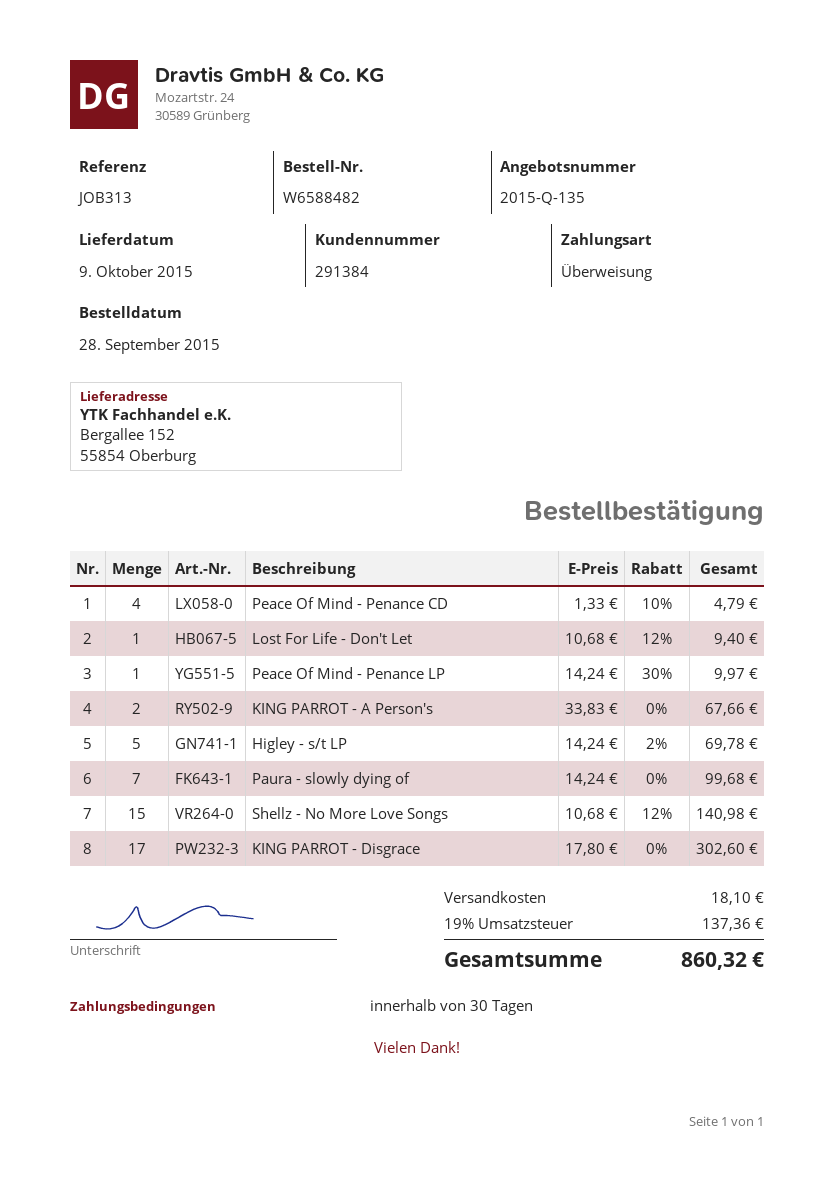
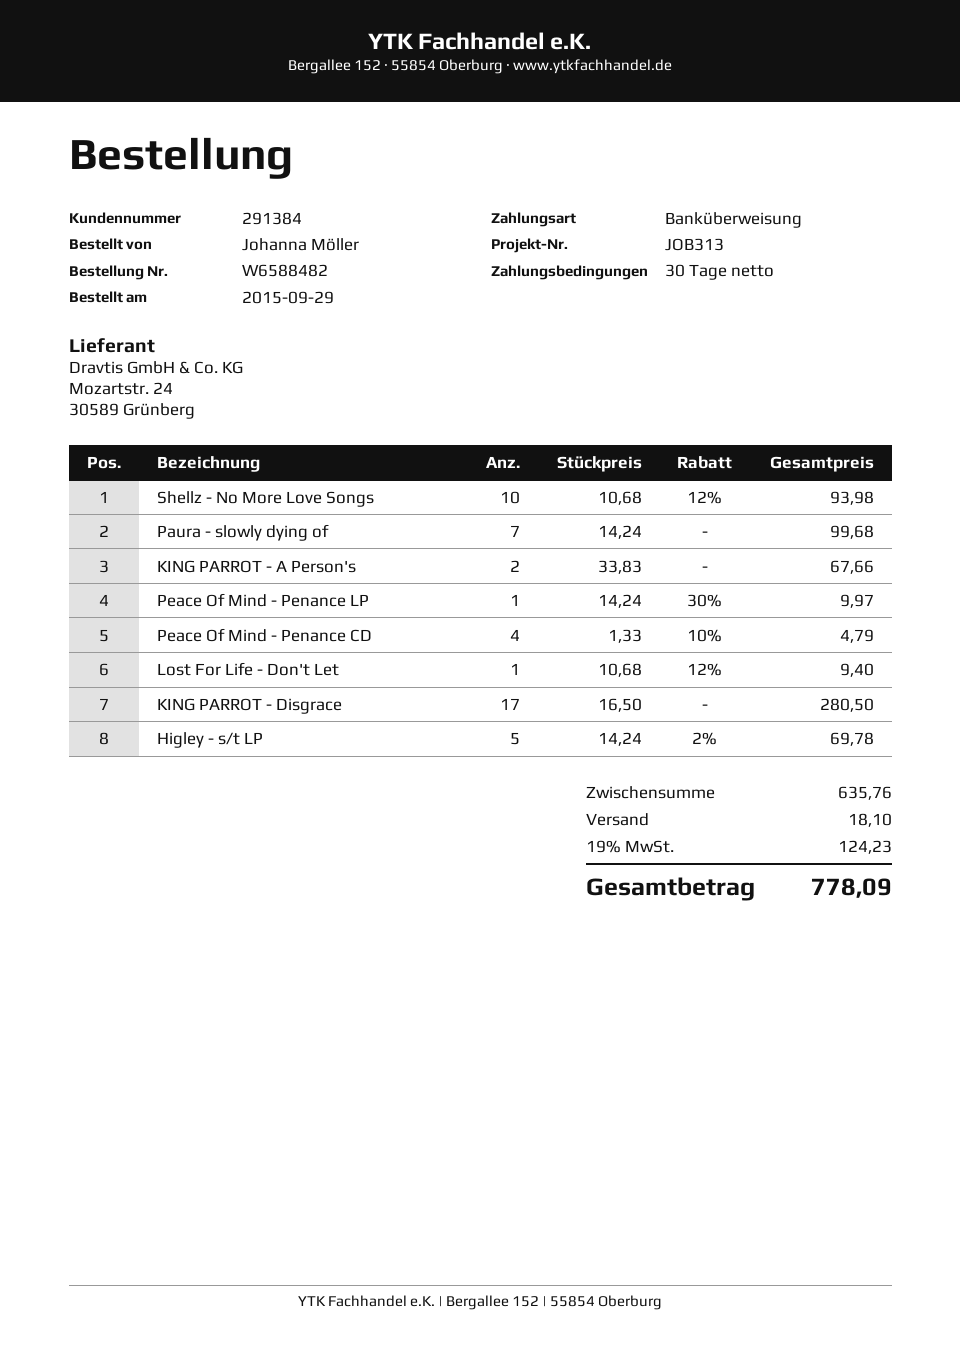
order date: 2015-09-28 -> 2015-09-29
Shellz - No More Love Songs: 15 x 10.68 - 12% = 140.98 -> 10 x 10.68 - 12% = 93.98
KING PARROT - Disgrace: 17 x 17.80 = 302.60 -> 17 x 16.50 = 280.50
tax: 19% = 137.36 -> 19% = 124.23
total: 860.32 -> 778.09

